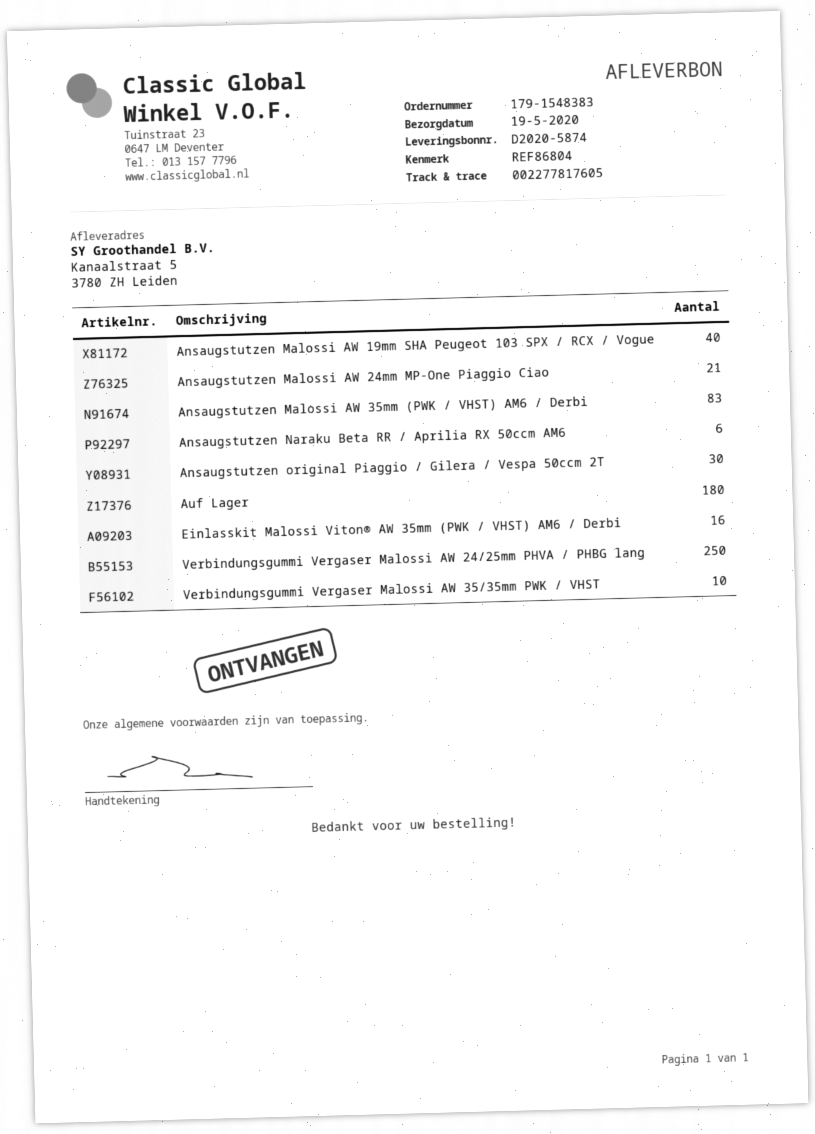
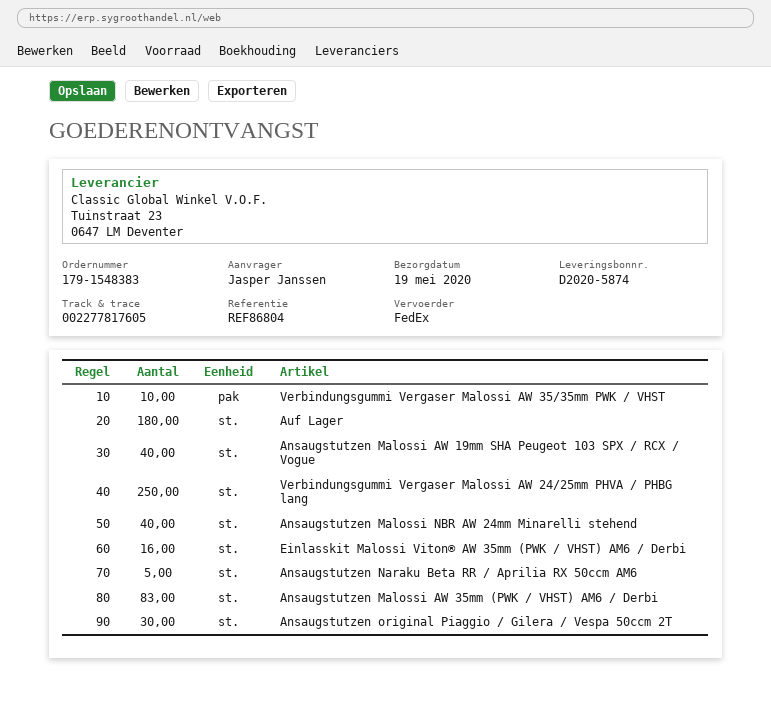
Ansaugstutzen Malossi AW 24mm MP-One Piaggio Ciao: 21 -> none
Ansaugstutzen Naraku Beta RR / Aprilia RX 50ccm AM6: 6 -> 5
Ansaugstutzen Malossi NBR AW 24mm Minarelli stehend: none -> 40

